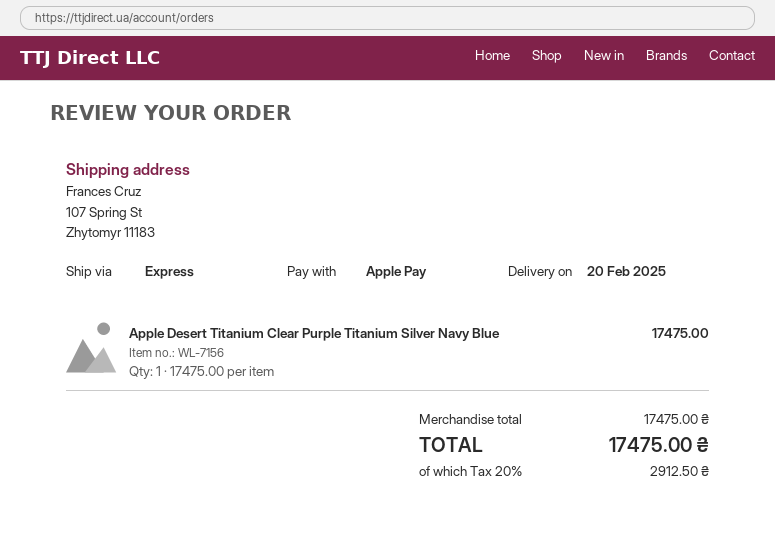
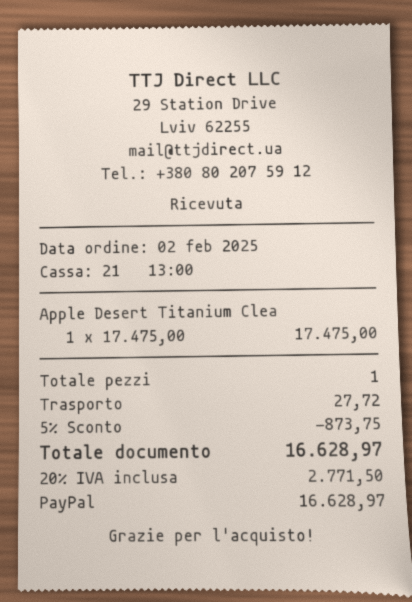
payment method: Apple Pay -> PayPal
discount: none -> 5% = 873.75
shipping: none -> 27.72
tax: 20% = 2912.50 -> 20% = 2771.50
total: 17475.00 -> 16628.97

